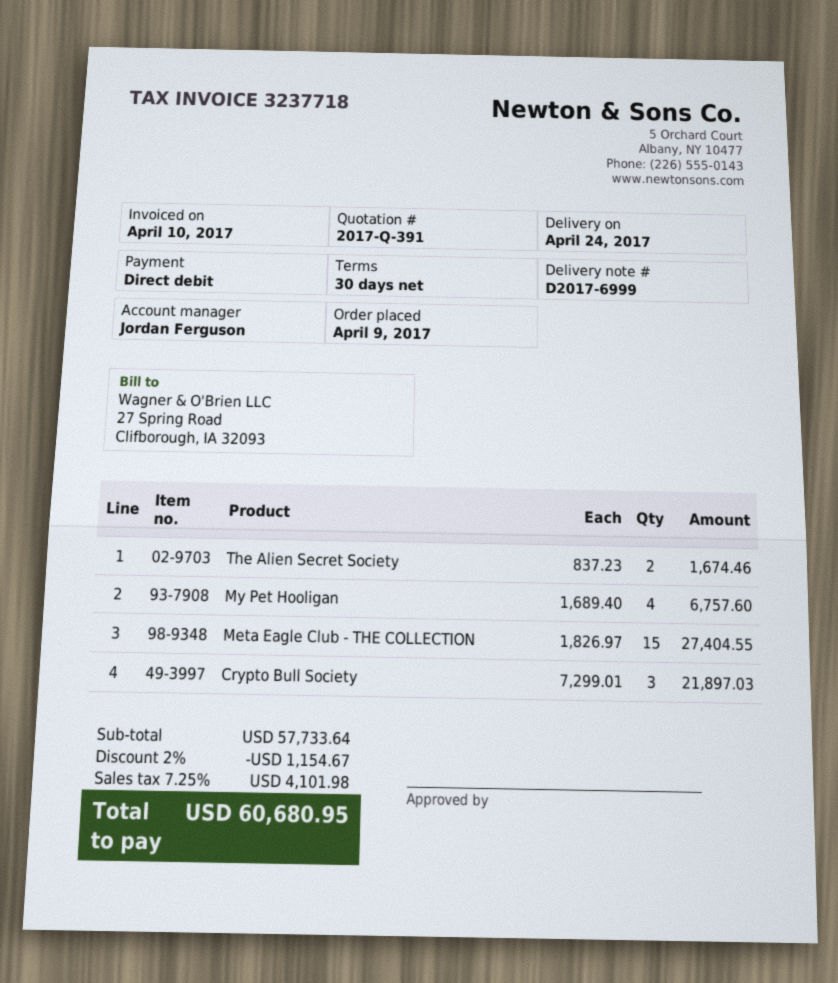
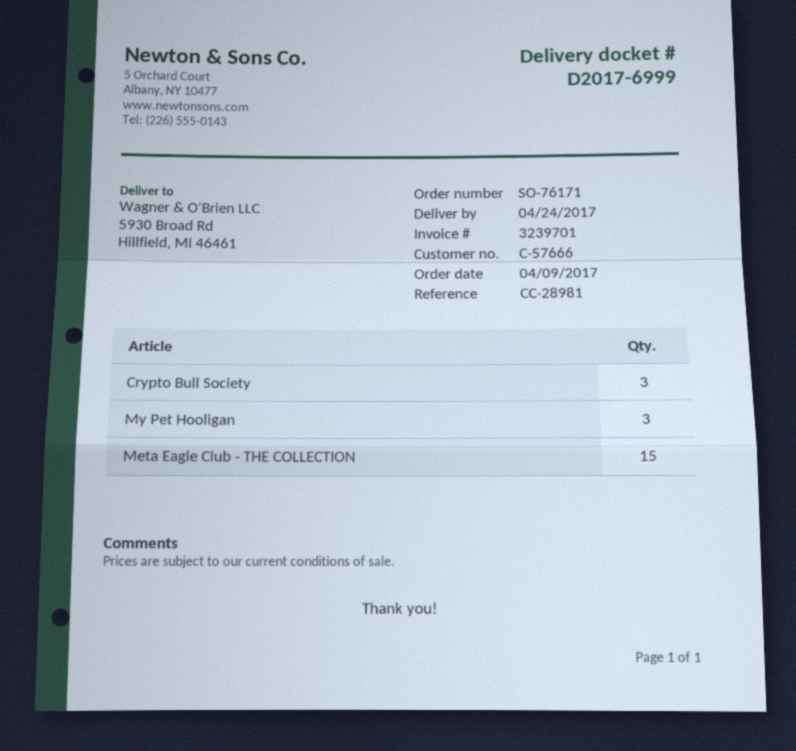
invoice number: 3237718 -> 3239701
The Alien Secret Society: 2 -> none
My Pet Hooligan: 4 -> 3

